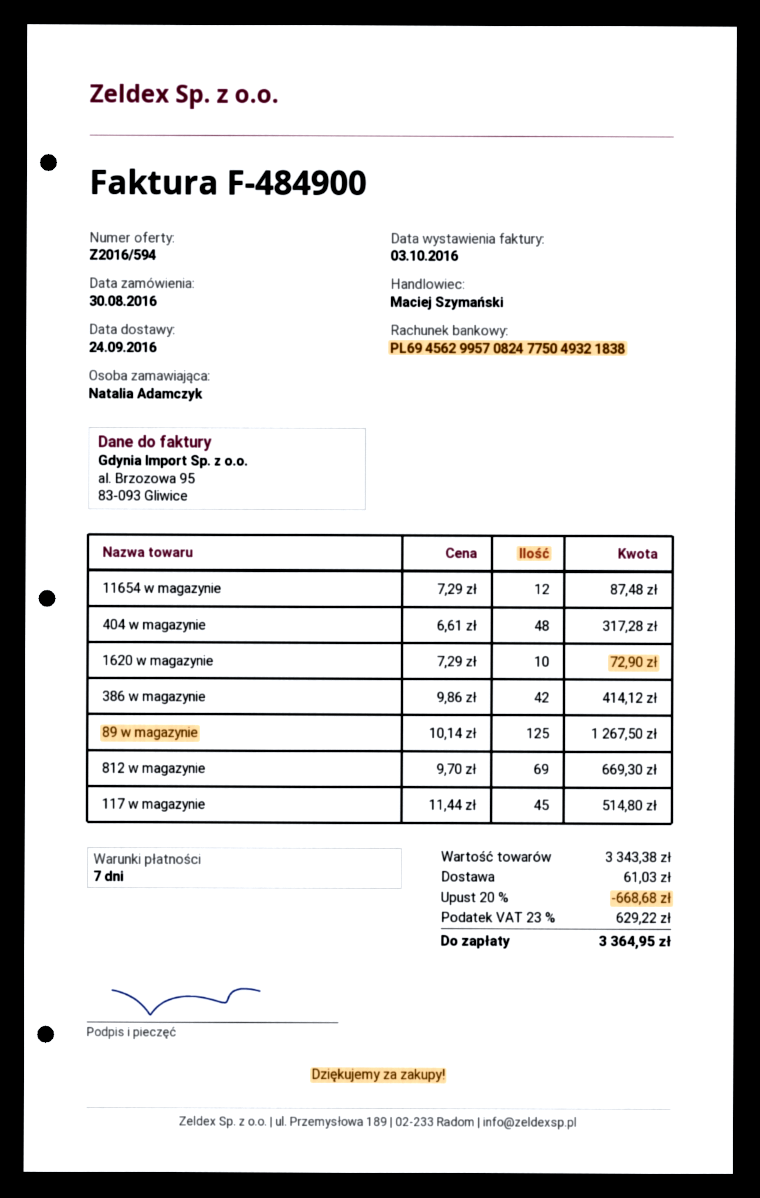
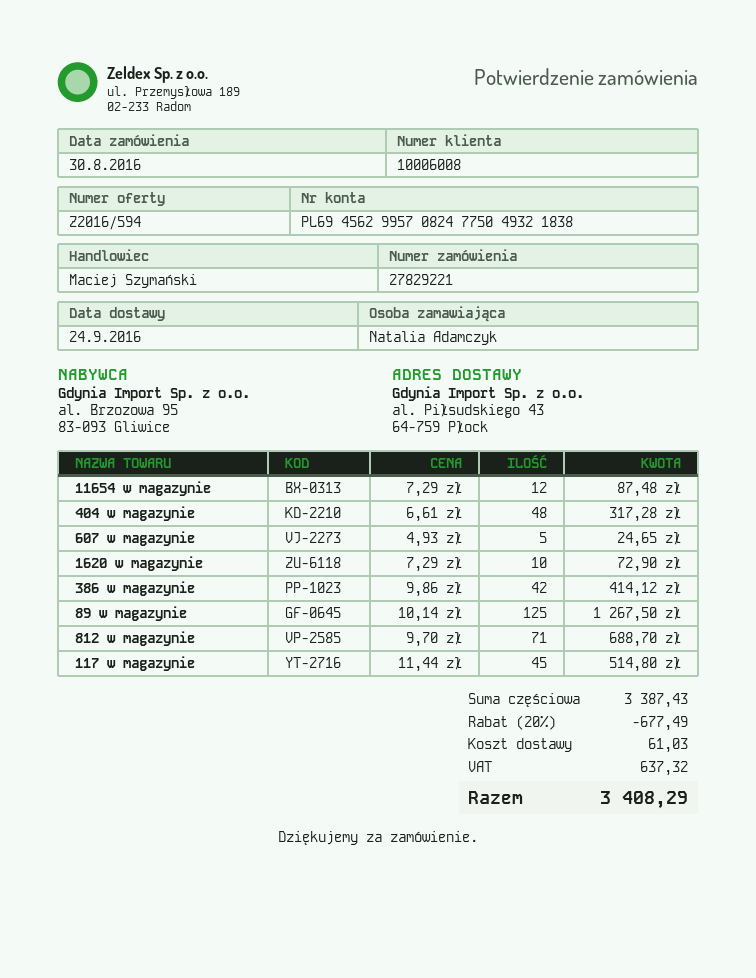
812 w magazynie: 69 x 9.70 = 669.30 -> 71 x 9.70 = 688.70
607 w magazynie: none -> 5 x 4.93 = 24.65
subtotal: 3343.38 -> 3387.43
discount: 20% = 668.68 -> 20% = 677.49
tax: 629.22 -> 637.32
total: 3364.95 -> 3408.29

